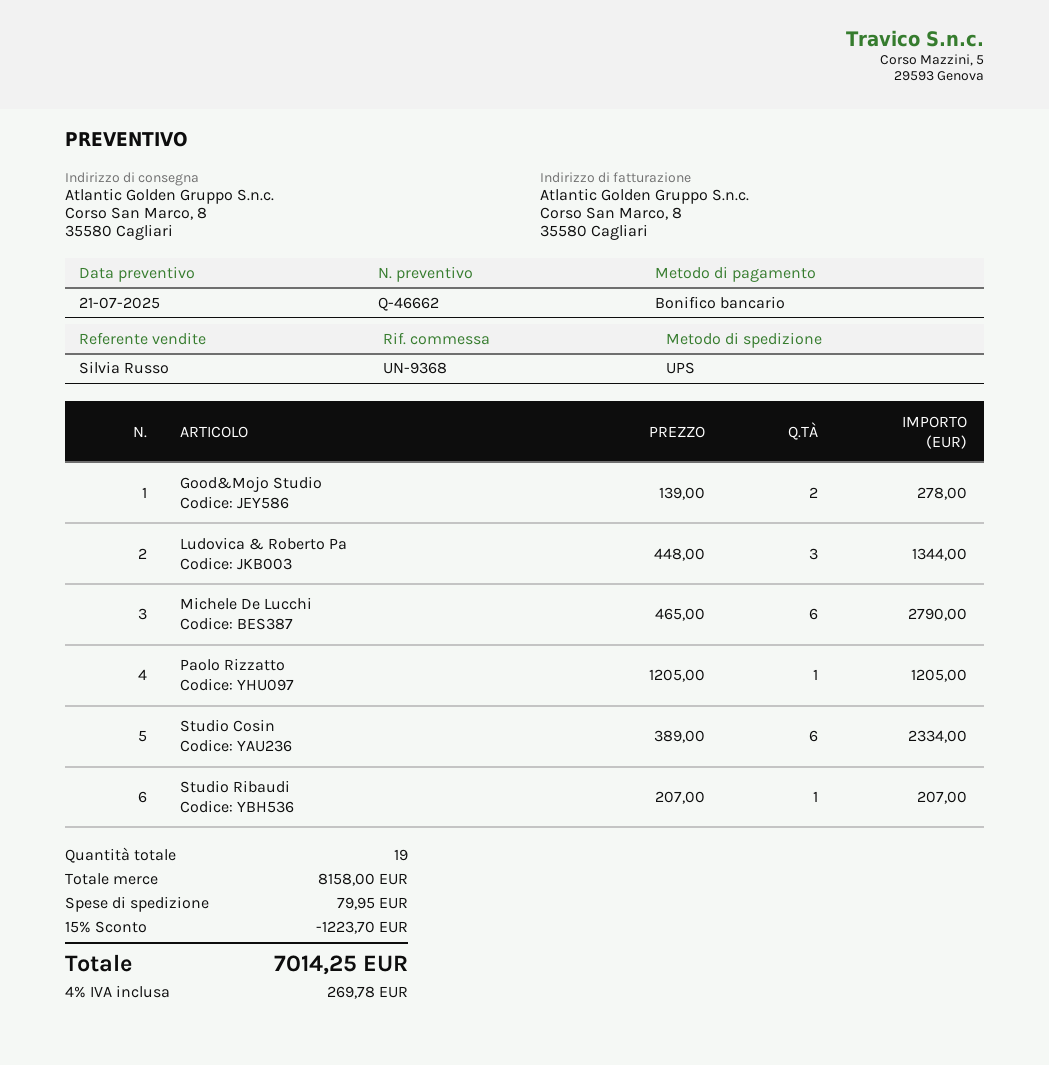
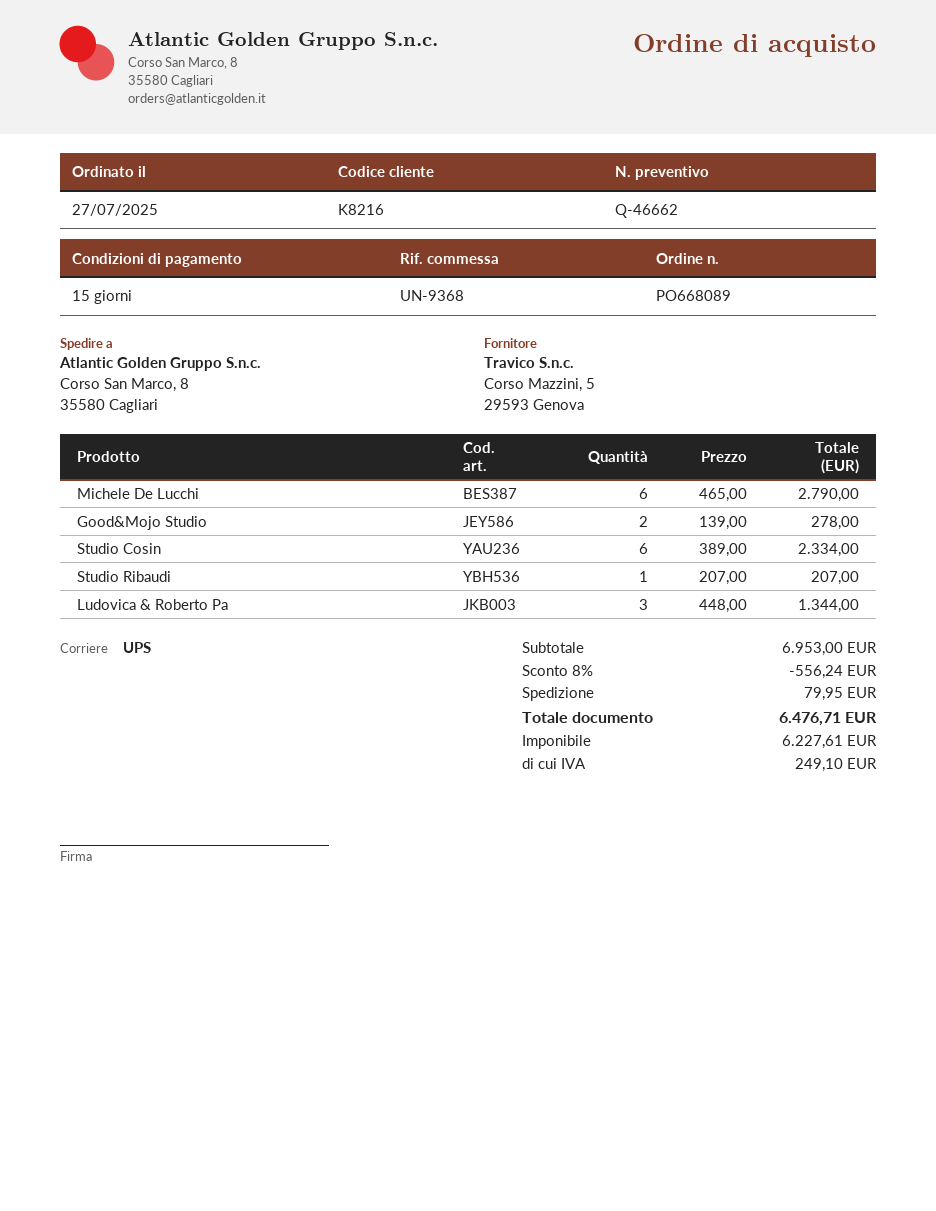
Paolo Rizzatto: 1 x 1205.00 = 1205.00 -> none
subtotal: 8158.00 -> 6953.00
discount: 15% = 1223.70 -> 8% = 556.24
tax: 269.78 -> 249.10
total: 7014.25 -> 6476.71

